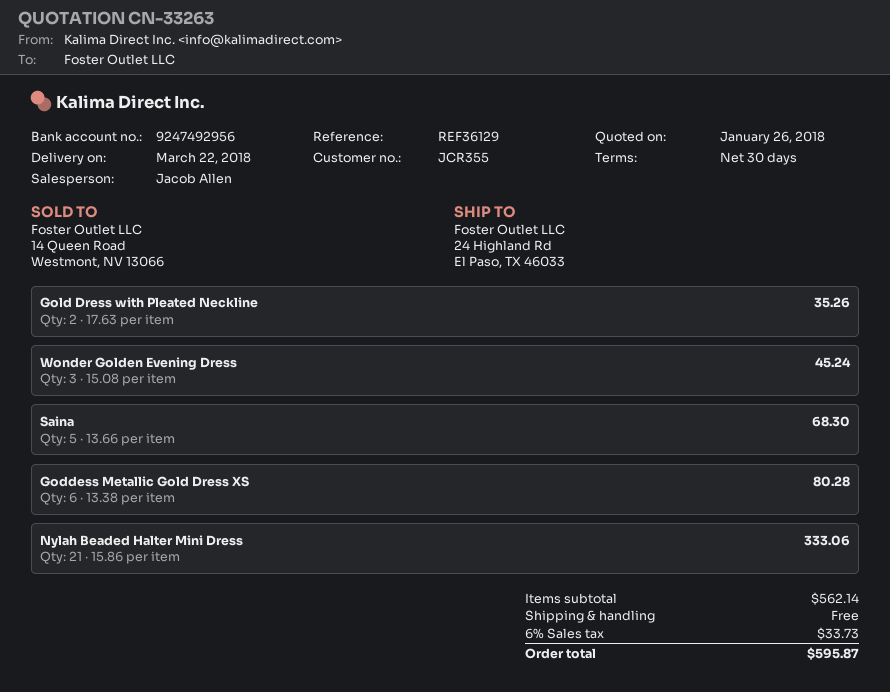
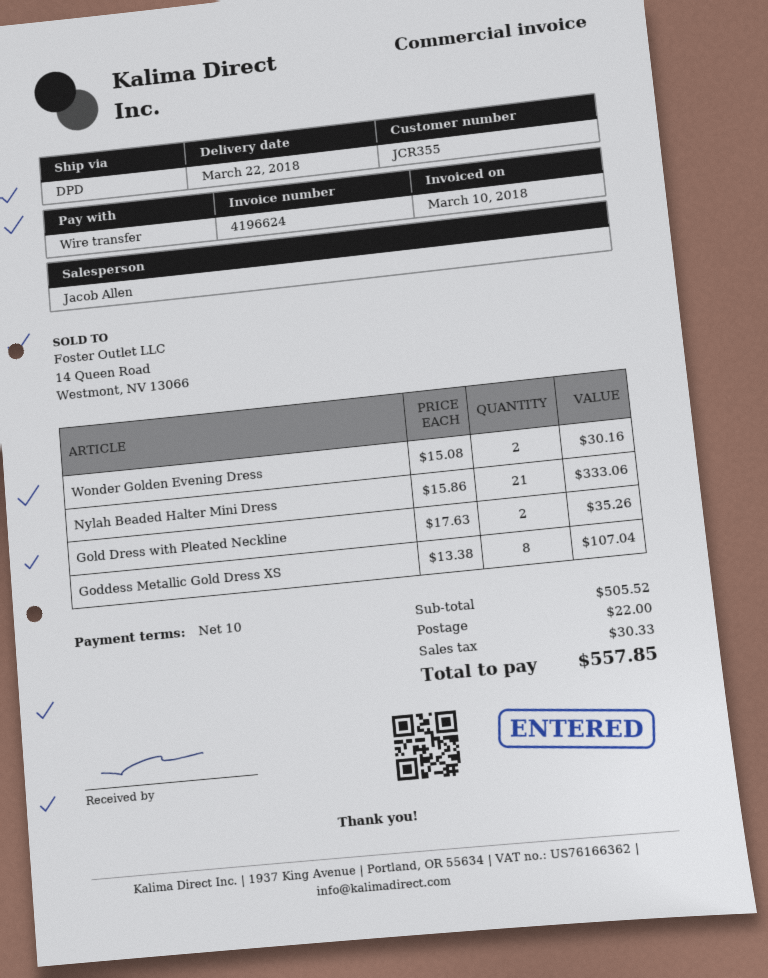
payment terms: 30 days -> 10 days
Wonder Golden Evening Dress: 3 x 15.08 = 45.24 -> 2 x 15.08 = 30.16
Saina: 5 x 13.66 = 68.30 -> none
Goddess Metallic Gold Dress XS: 6 x 13.38 = 80.28 -> 8 x 13.38 = 107.04
subtotal: 562.14 -> 505.52
shipping: 0.00 -> 22.00
tax: 33.73 -> 30.33
total: 595.87 -> 557.85

